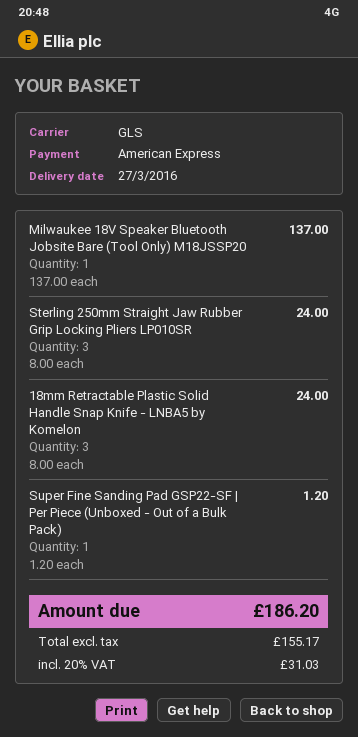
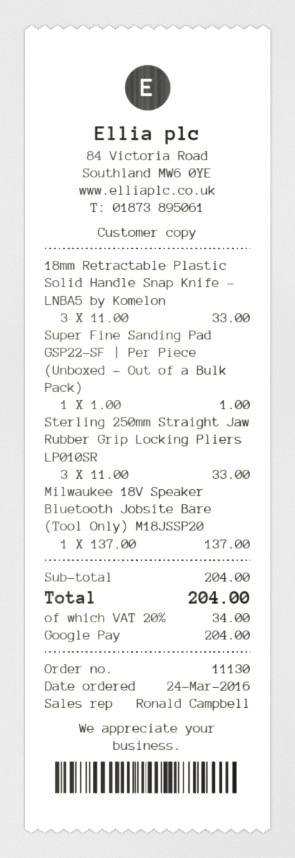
payment method: American Express -> Google Pay
Sterling 250mm Straight Jaw Rubber Grip Locking Pliers LP010SR: 3 x 8.00 = 24.00 -> 3 x 11.00 = 33.00
18mm Retractable Plastic Solid Handle Snap Knife - LNBA5 by Komelon: 3 x 8.00 = 24.00 -> 3 x 11.00 = 33.00
Super Fine Sanding Pad GSP22-SF | Per Piece (Unboxed - Out of a Bulk Pack): 1 x 1.20 = 1.20 -> 1 x 1.00 = 1.00
tax: 20% = 31.03 -> 20% = 34.00
total: 186.20 -> 204.00

